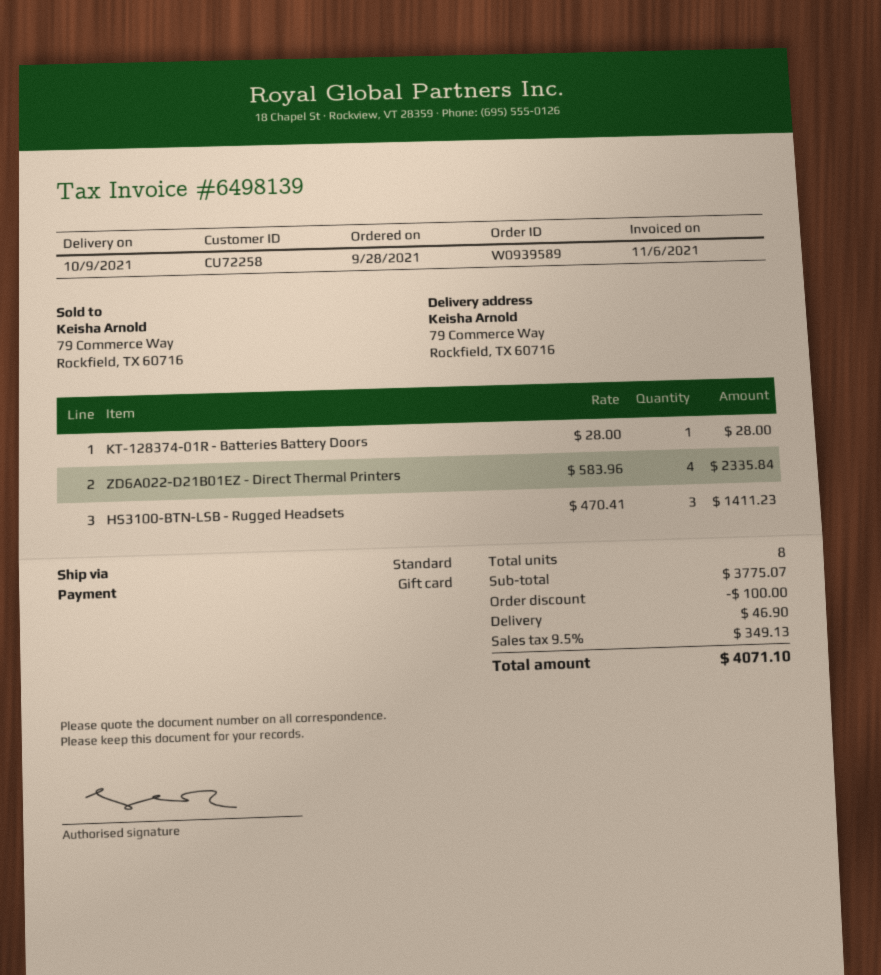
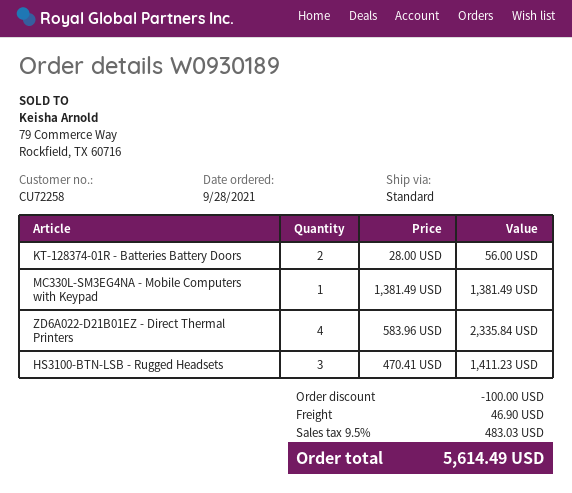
order number: W0939589 -> W0930189
KT-128374-01R - Batteries Battery Doors: 1 x 28.00 = 28.00 -> 2 x 28.00 = 56.00
MC330L-SM3EG4NA - Mobile Computers with Keypad: none -> 1 x 1381.49 = 1381.49
tax: 9.5% = 349.13 -> 9.5% = 483.03
total: 4071.10 -> 5614.49

